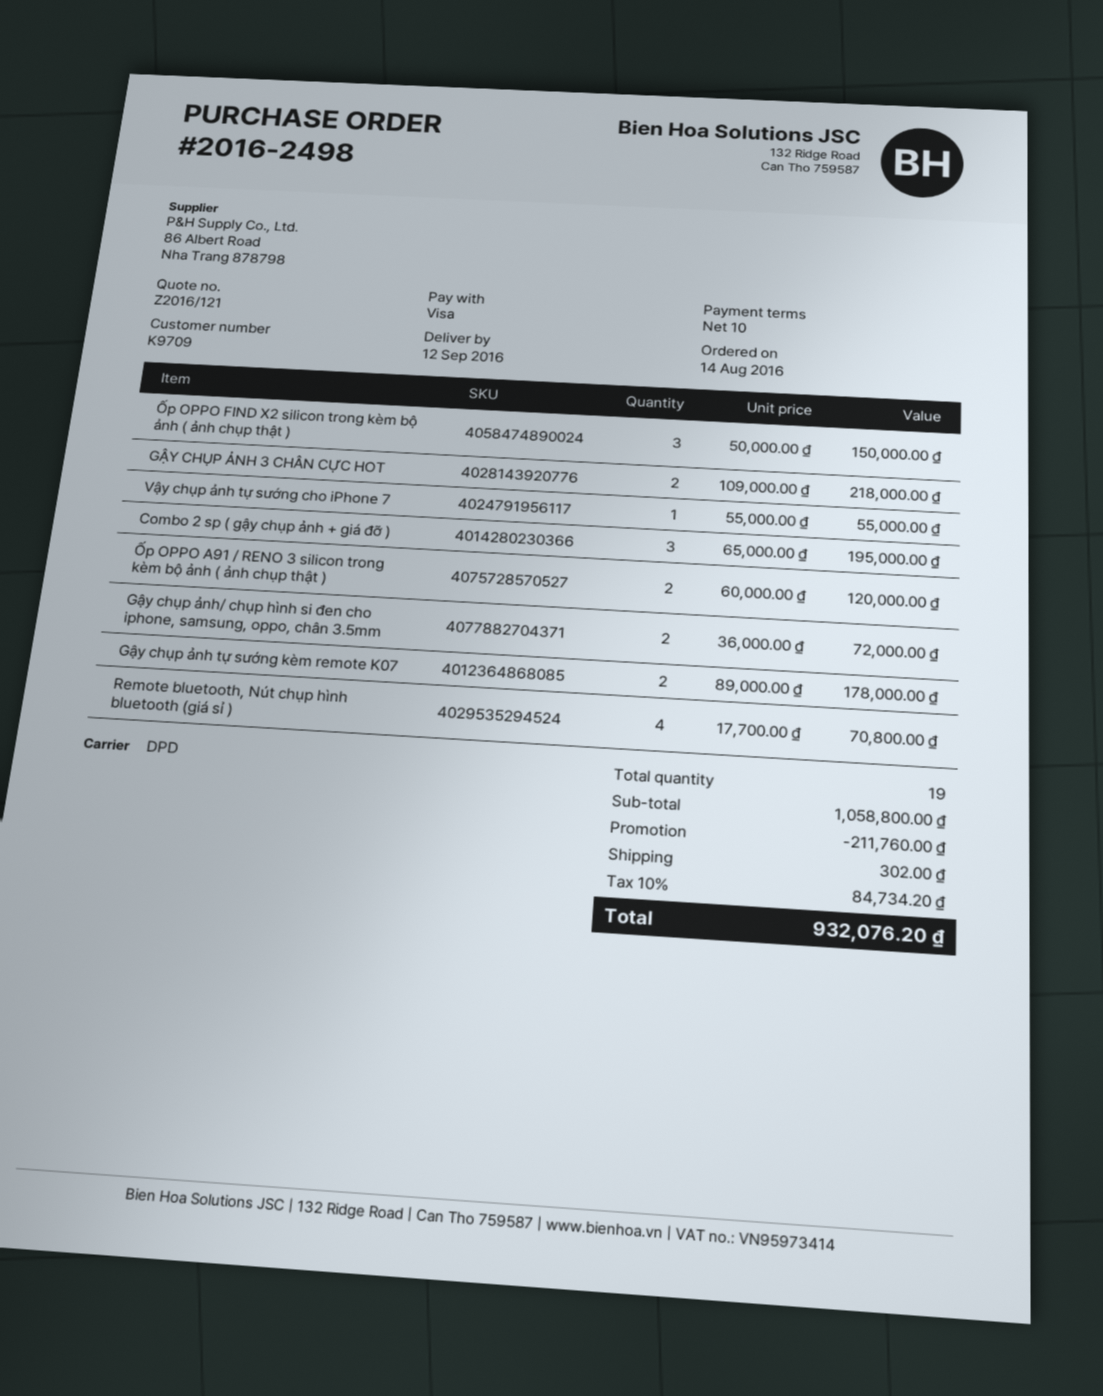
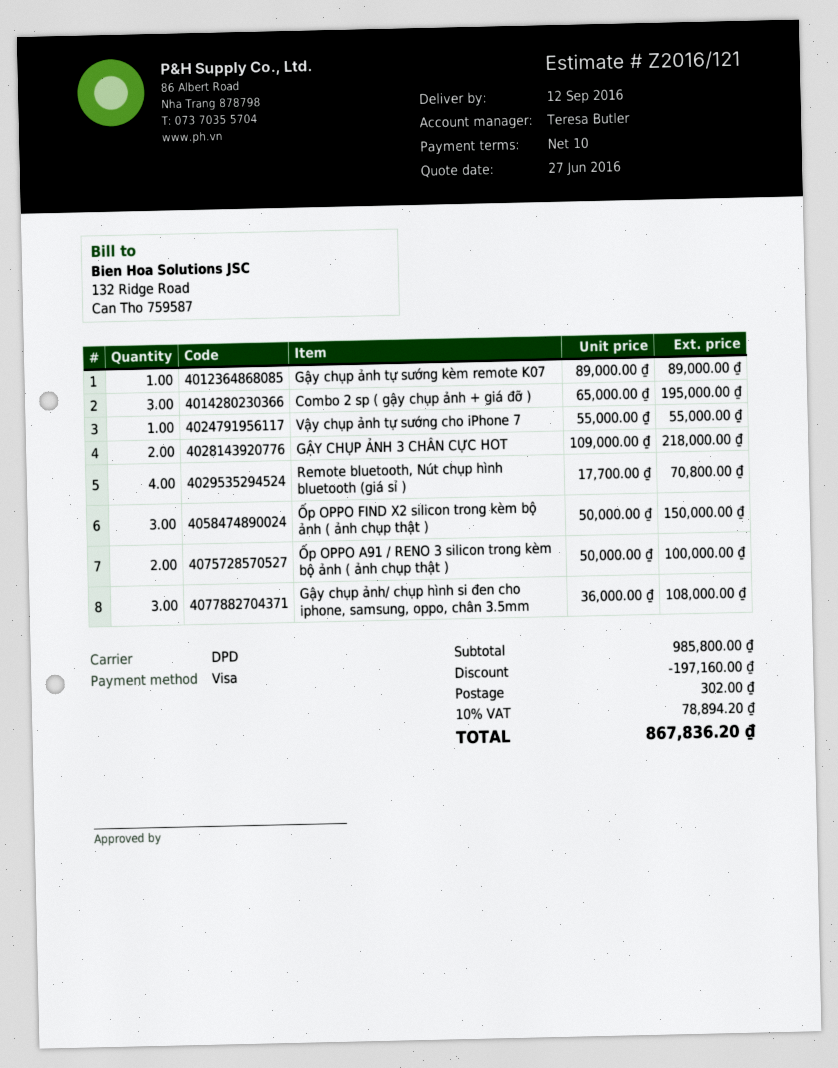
Ốp OPPO A91 / RENO 3 silicon trong kèm bộ ảnh ( ảnh chụp thật ): 2 x 60000.00 = 120000.00 -> 2 x 50000.00 = 100000.00
Gậy chụp ảnh/ chụp hình si đen cho iphone, samsung, oppo, chân 3.5mm: 2 x 36000.00 = 72000.00 -> 3 x 36000.00 = 108000.00
Gậy chụp ảnh tự sướng kèm remote K07: 2 x 89000.00 = 178000.00 -> 1 x 89000.00 = 89000.00
subtotal: 1058800.00 -> 985800.00
discount: 211760.00 -> 197160.00
tax: 10% = 84734.20 -> 10% = 78894.20
total: 932076.20 -> 867836.20

